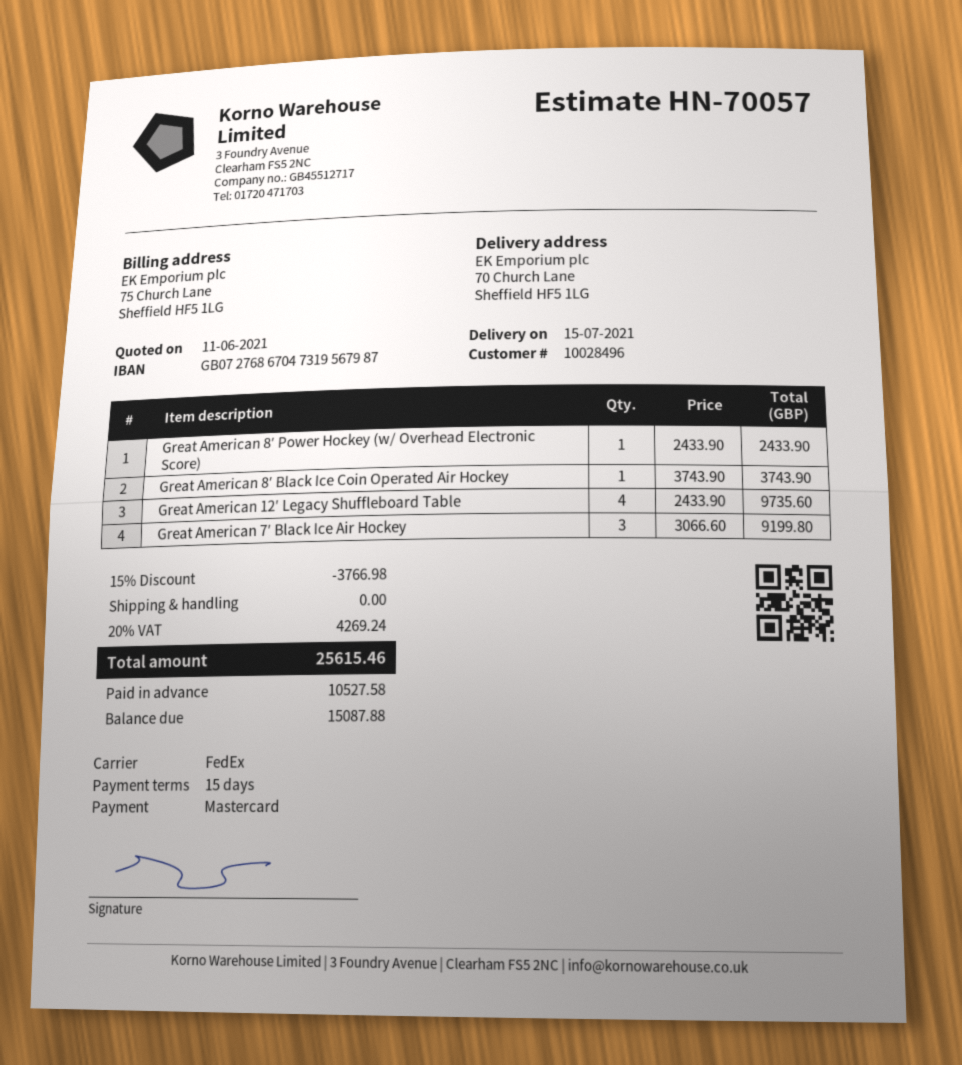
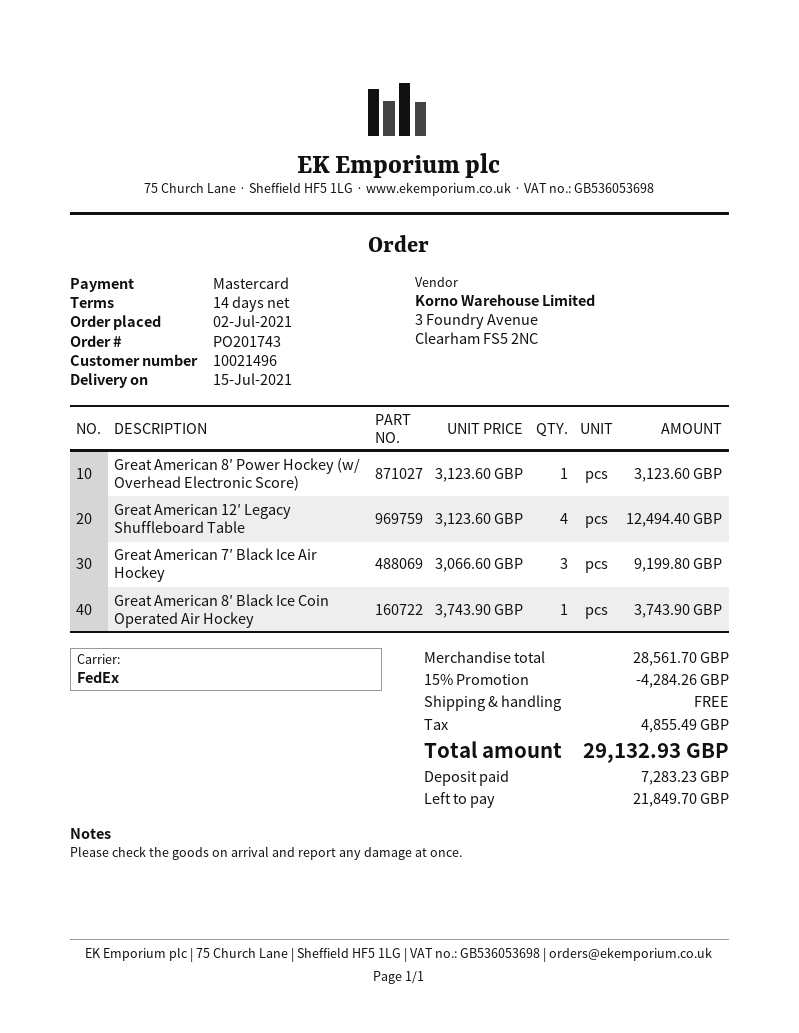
payment terms: 15 days -> 14 days
customer number: 10028496 -> 10021496
Great American 8′ Power Hockey (w/ Overhead Electronic Score): 1 x 2433.90 = 2433.90 -> 1 x 3123.60 = 3123.60
Great American 12′ Legacy Shuffleboard Table: 4 x 2433.90 = 9735.60 -> 4 x 3123.60 = 12494.40
discount: 15% = 3766.98 -> 15% = 4284.26
tax: 4269.24 -> 4855.49
total: 25615.46 -> 29132.93
deposit: 10527.58 -> 7283.23
balance: 15087.88 -> 21849.70

